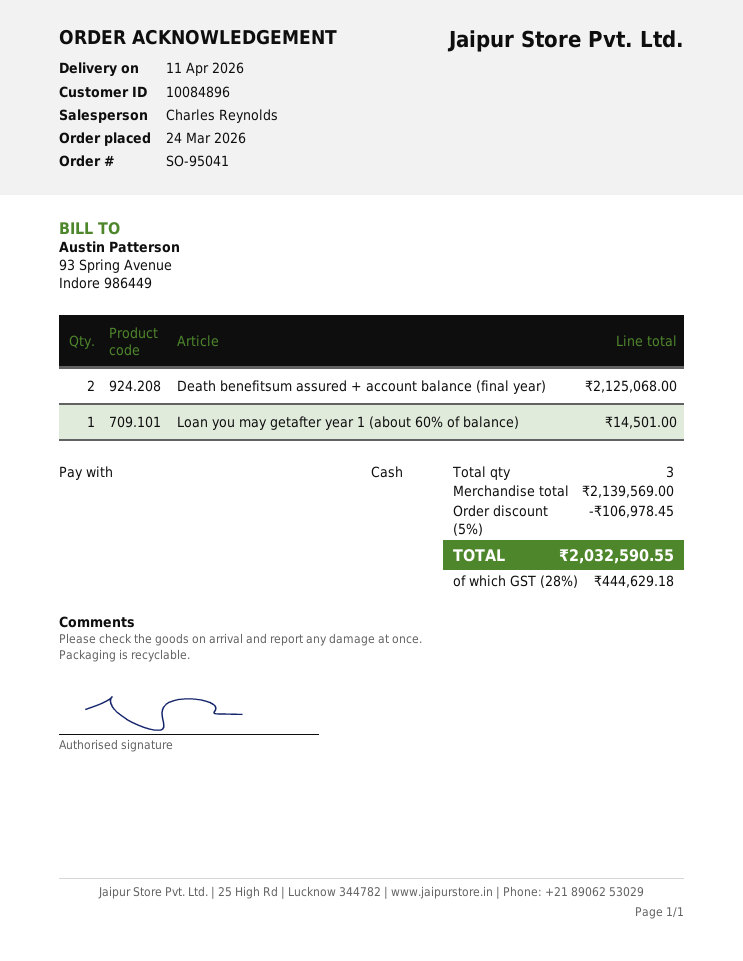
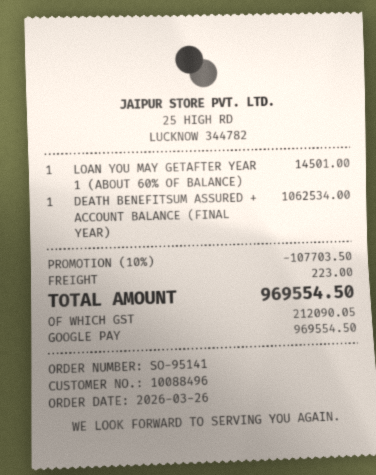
order number: SO-95041 -> SO-95141
order date: 2026-03-24 -> 2026-03-26
customer number: 10084896 -> 10088496
payment method: cash -> Google Pay
Death benefitsum assured + account balance (final year): 2 for 2125068.00 -> 1 for 1062534.00
discount: 5% = 106978.45 -> 10% = 107703.50
shipping: none -> 223.00
tax: 444629.18 -> 212090.05
total: 2032590.55 -> 969554.50

